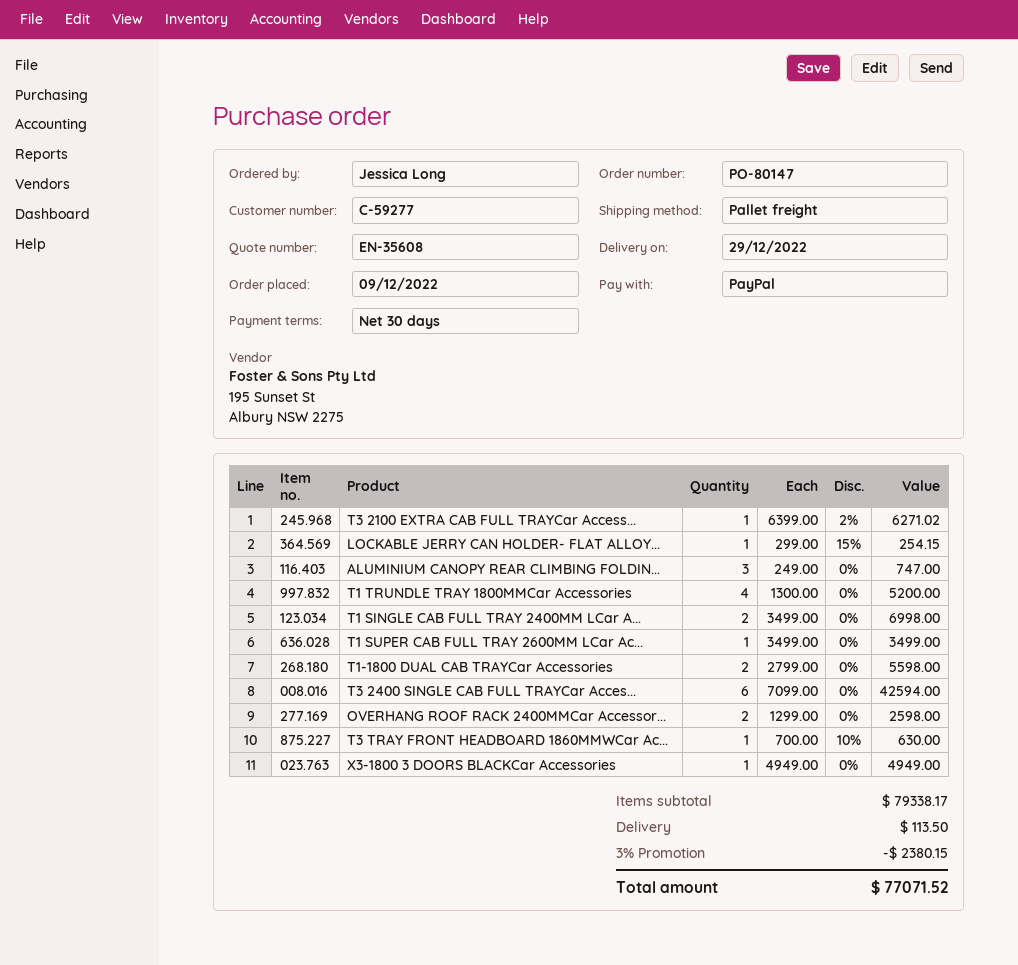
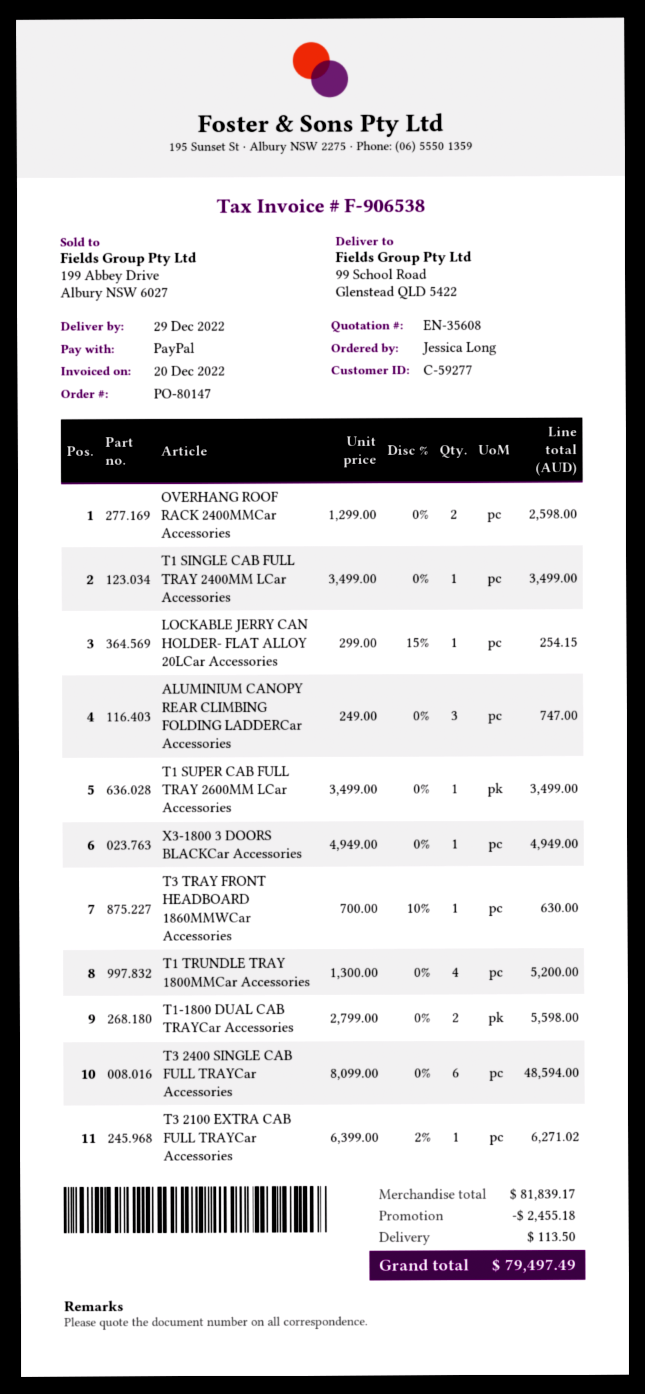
T1 SINGLE CAB FULL TRAY 2400MM LCar A...: 2 x 3499.00 = 6998.00 -> 1 x 3499.00 = 3499.00
T3 2400 SINGLE CAB FULL TRAYCar Acces...: 6 x 7099.00 = 42594.00 -> 6 x 8099.00 = 48594.00
subtotal: 79338.17 -> 81839.17
discount: 2380.15 -> 2455.18
total: 77071.52 -> 79497.49

